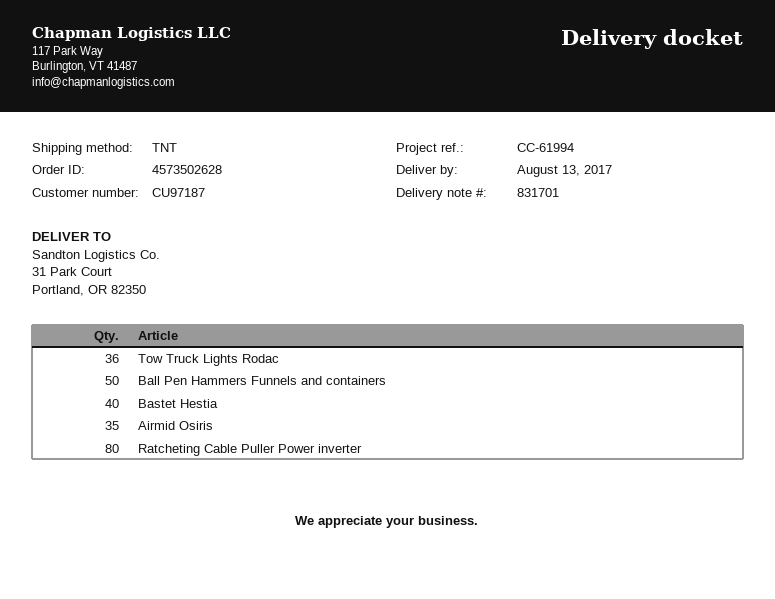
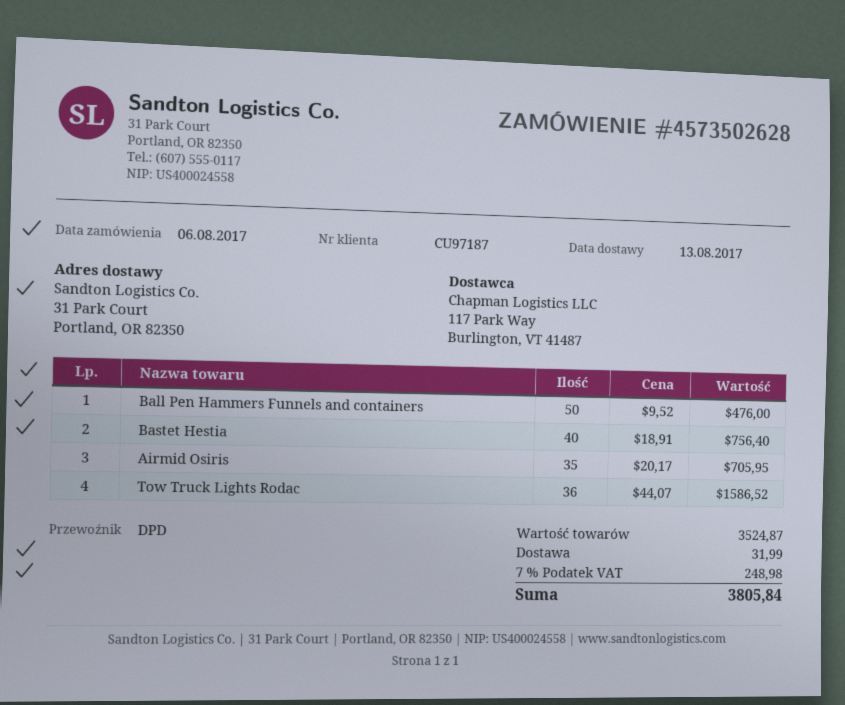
shipping method: TNT -> DPD
Ratcheting Cable Puller Power inverter: 80 -> none

